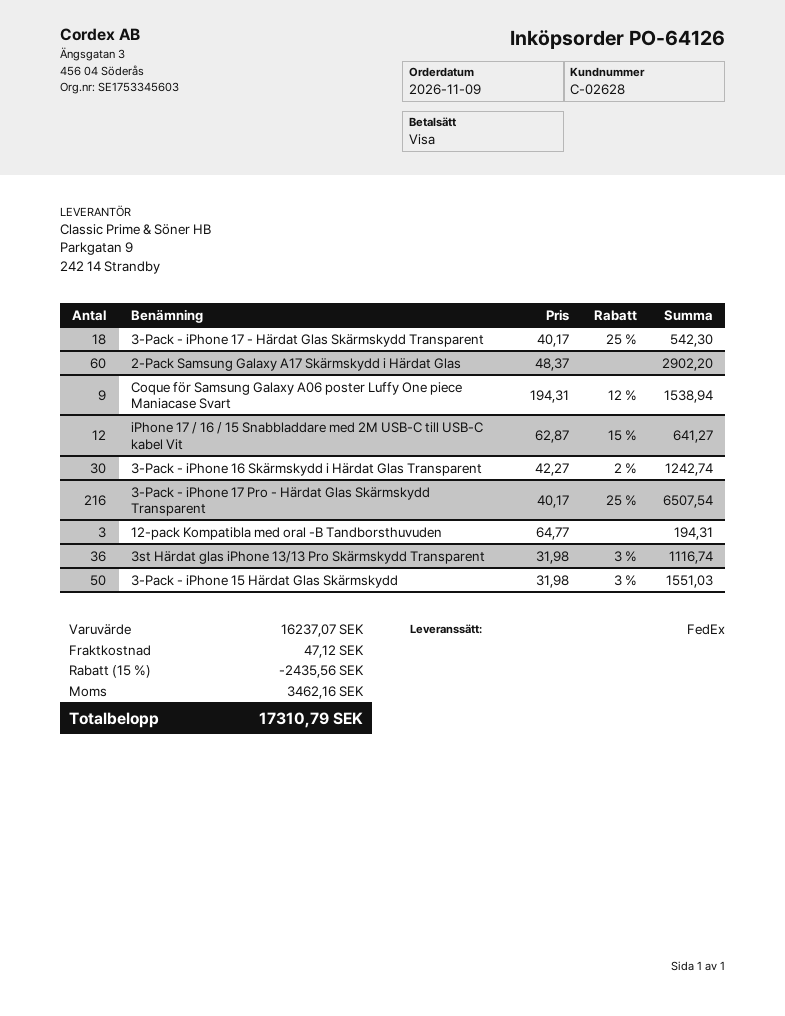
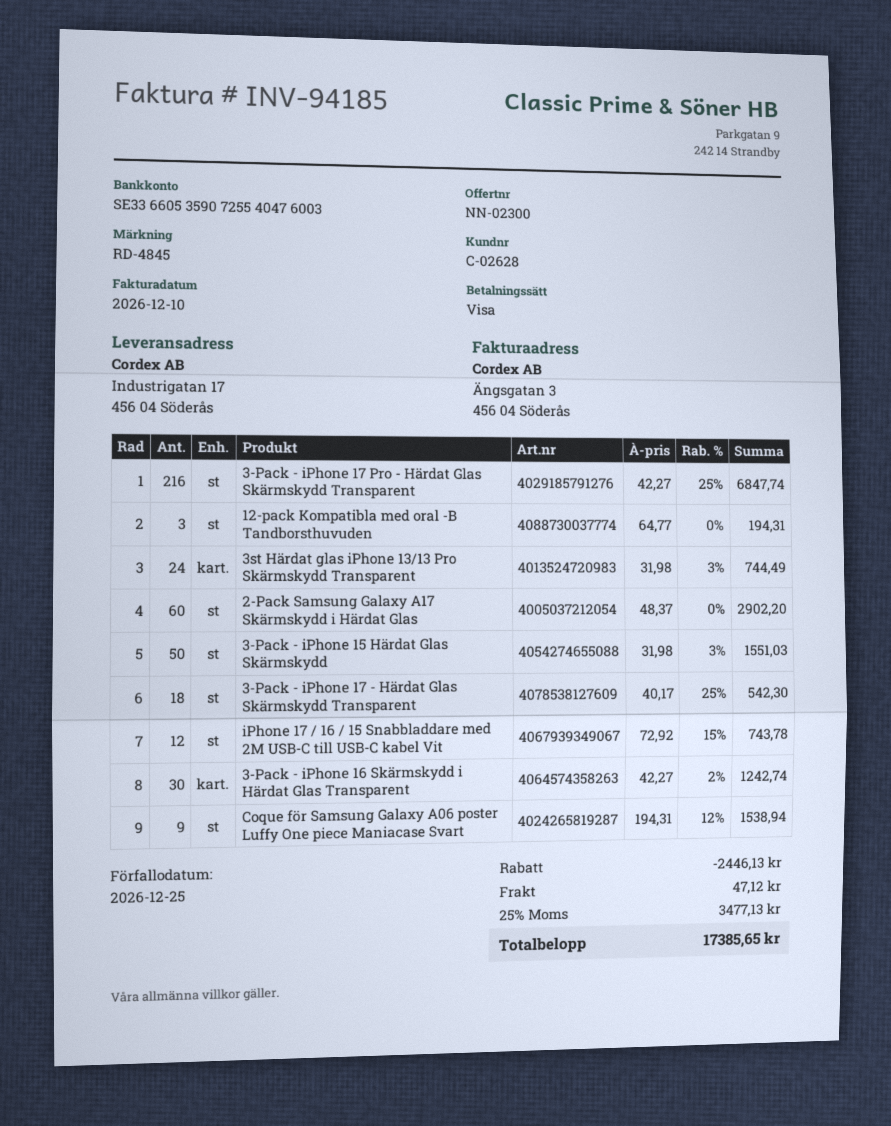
iPhone 17 / 16 / 15 Snabbladdare med 2M USB-C till USB-C kabel Vit: 12 x 62.87 - 15% = 641.27 -> 12 x 72.92 - 15% = 743.78
3-Pack - iPhone 17 Pro - Härdat Glas Skärmskydd Transparent: 216 x 40.17 - 25% = 6507.54 -> 216 x 42.27 - 25% = 6847.74
3st Härdat glas iPhone 13/13 Pro Skärmskydd Transparent: 36 x 31.98 - 3% = 1116.74 -> 24 x 31.98 - 3% = 744.49
discount: 2435.56 -> 2446.13
tax: 3462.16 -> 3477.13
total: 17310.79 -> 17385.65

